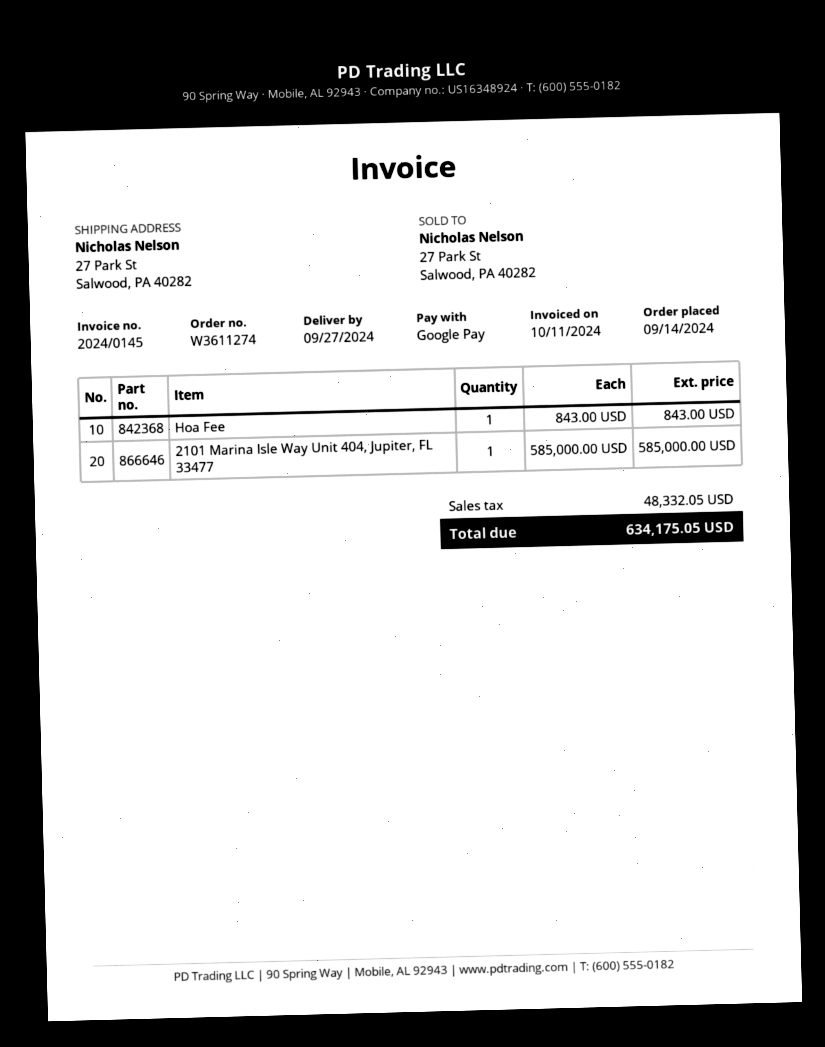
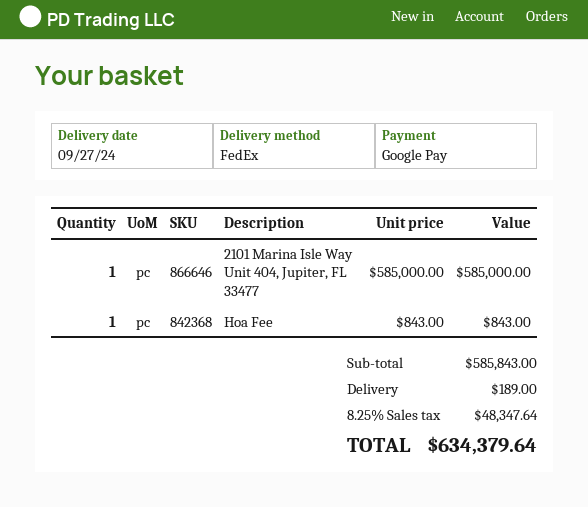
shipping: none -> 189.00
tax: 48332.05 -> 48347.64
total: 634175.05 -> 634379.64

